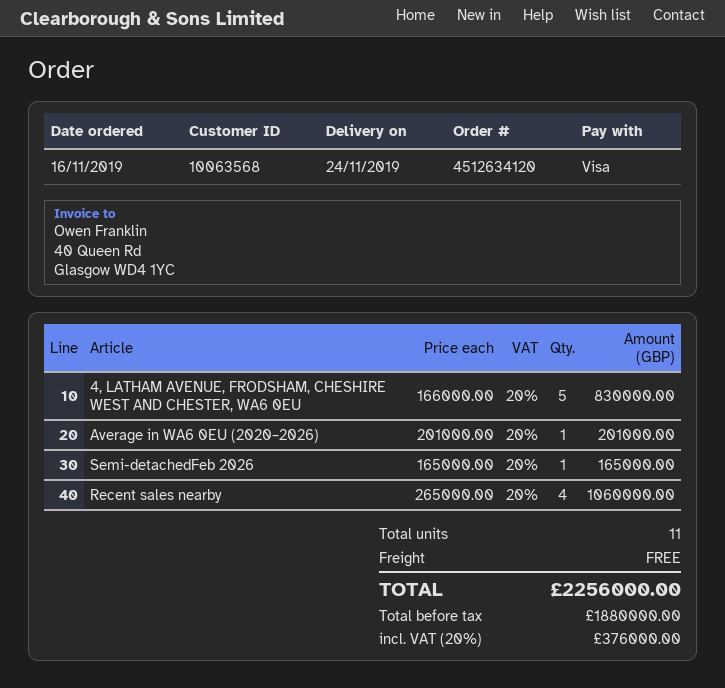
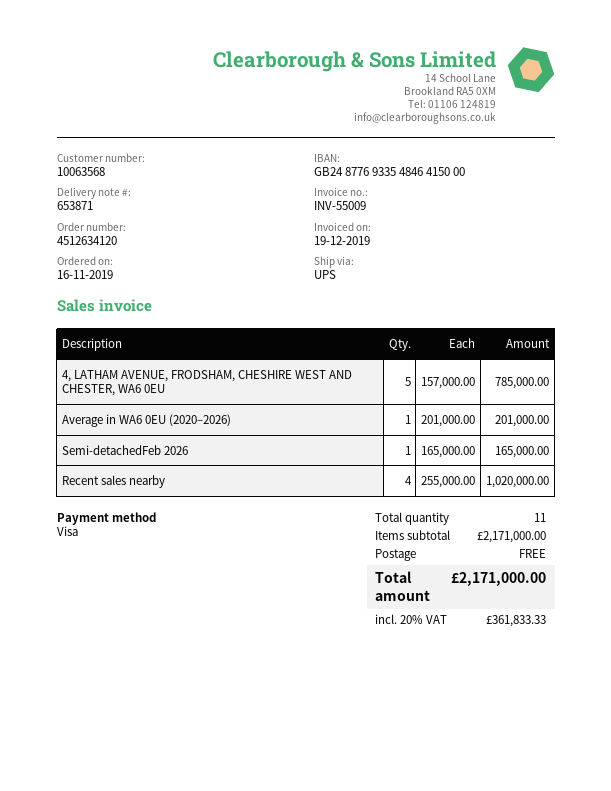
4, LATHAM AVENUE, FRODSHAM, CHESHIRE WEST AND CHESTER, WA6 0EU: 5 x 166000.00 = 830000.00 -> 5 x 157000.00 = 785000.00
Recent sales nearby: 4 x 265000.00 = 1060000.00 -> 4 x 255000.00 = 1020000.00
tax: 20% = 376000.00 -> 20% = 361833.33
total: 2256000.00 -> 2171000.00

